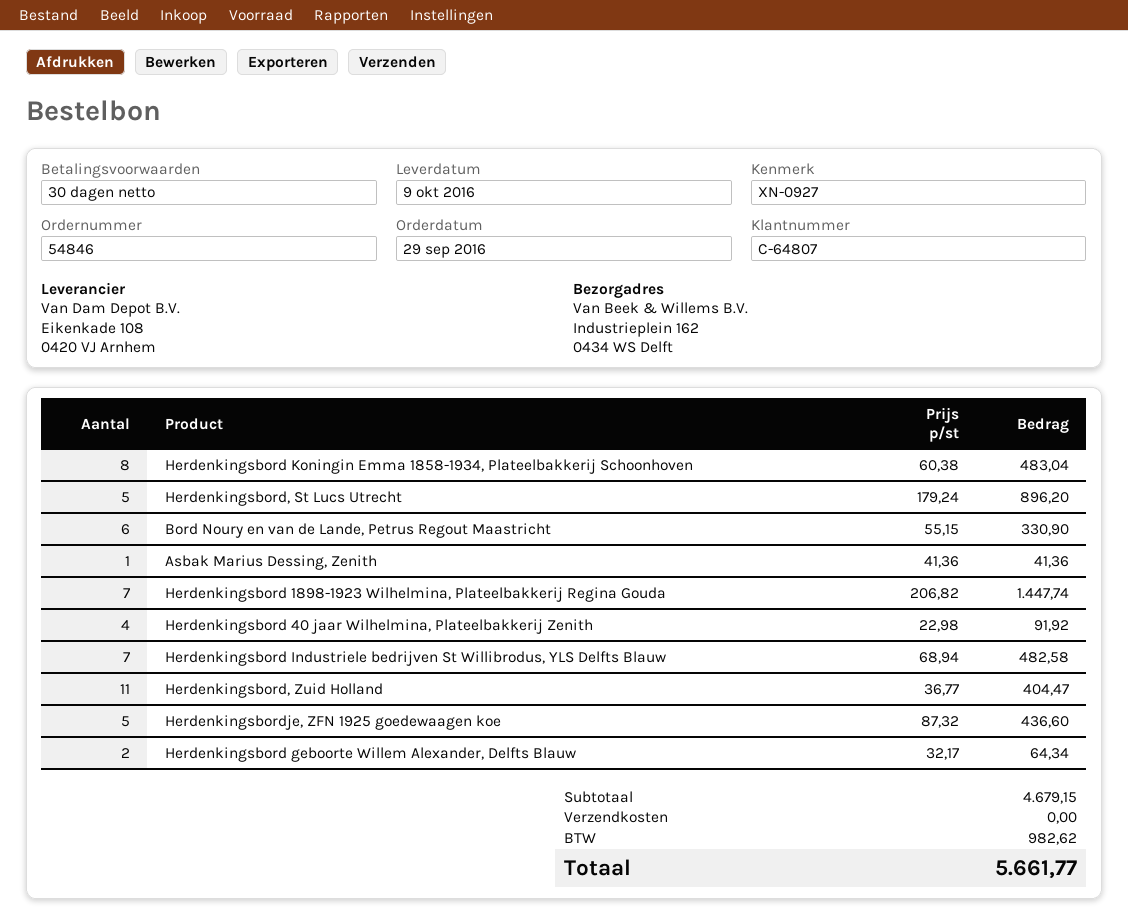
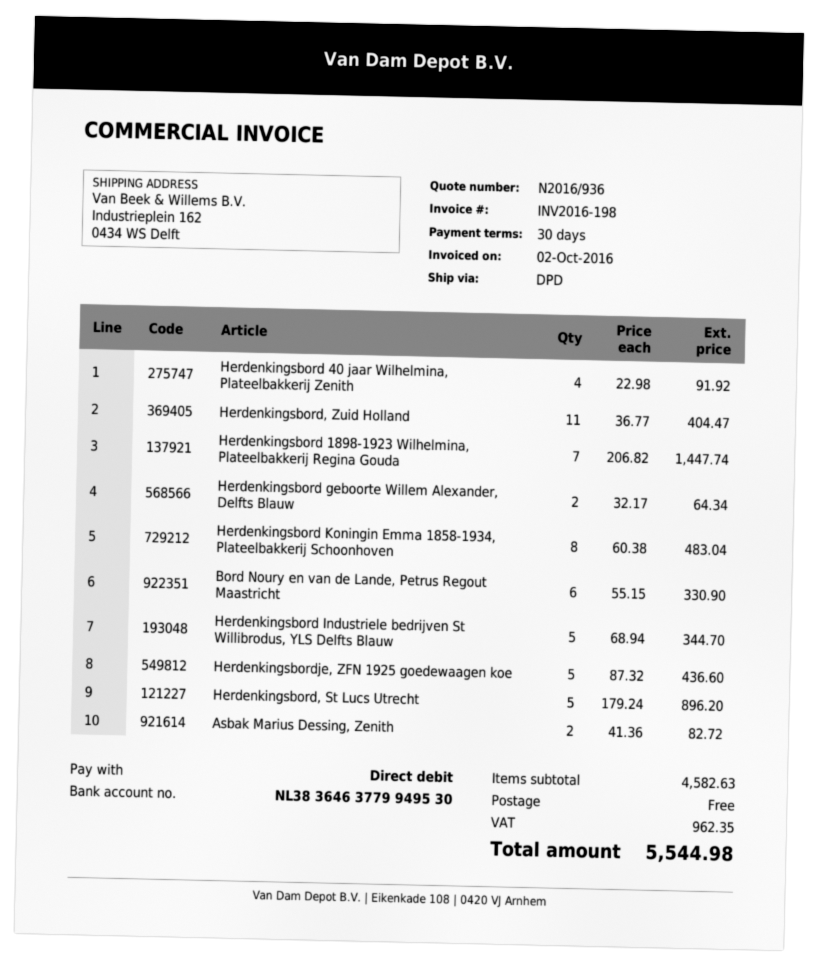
Asbak Marius Dessing, Zenith: 1 x 41.36 = 41.36 -> 2 x 41.36 = 82.72
Herdenkingsbord Industriele bedrijven St Willibrodus, YLS Delfts Blauw: 7 x 68.94 = 482.58 -> 5 x 68.94 = 344.70
subtotal: 4679.15 -> 4582.63
tax: 982.62 -> 962.35
total: 5661.77 -> 5544.98

